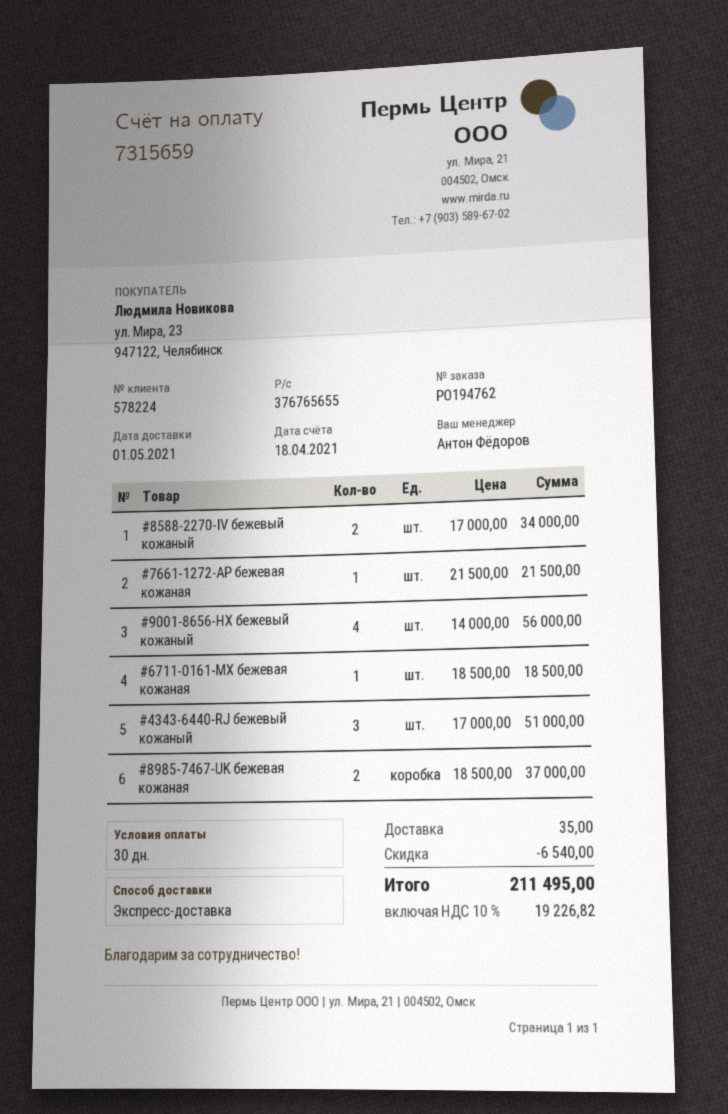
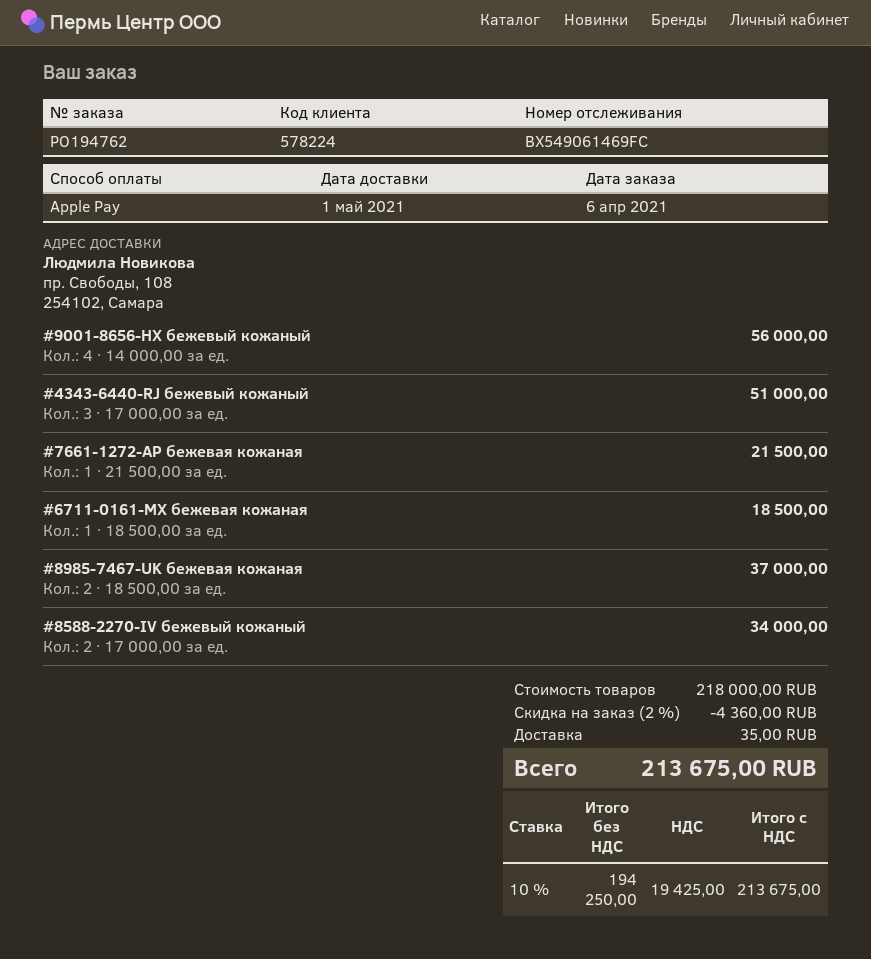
discount: 6540.00 -> 4360.00
tax: 10% = 19226.82 -> 10% = 19425.00
total: 211495.00 -> 213675.00

